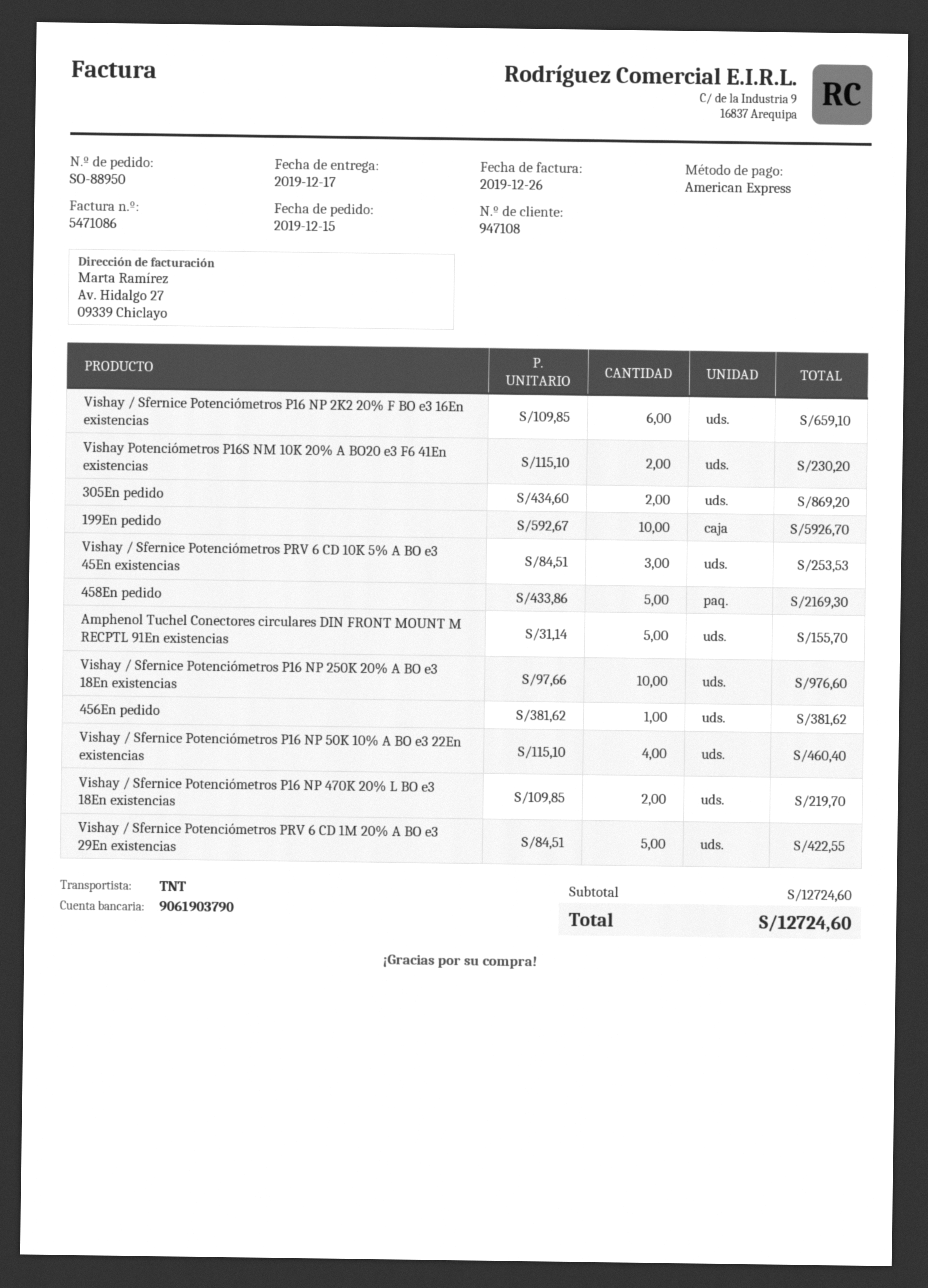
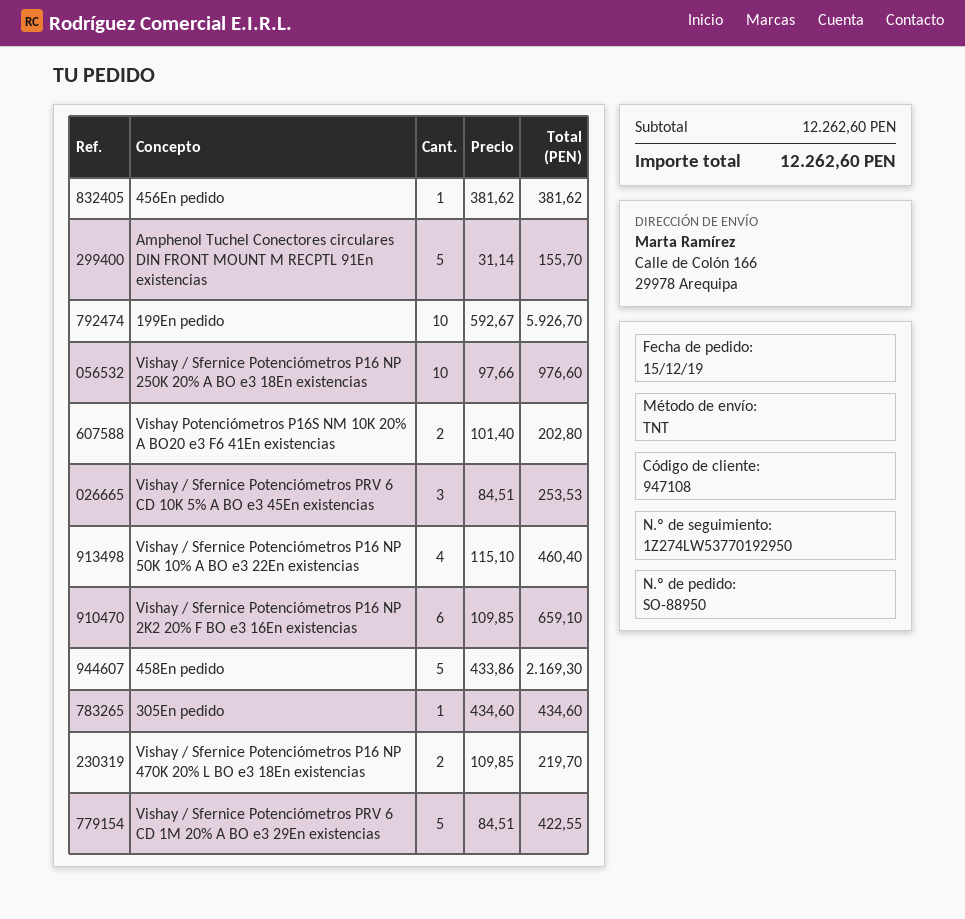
Vishay Potenciómetros P16S NM 10K 20% A BO20 e3 F6 41En existencias: 2 x 115.10 = 230.20 -> 2 x 101.40 = 202.80
305En pedido: 2 x 434.60 = 869.20 -> 1 x 434.60 = 434.60
subtotal: 12724.60 -> 12262.60
total: 12724.60 -> 12262.60

